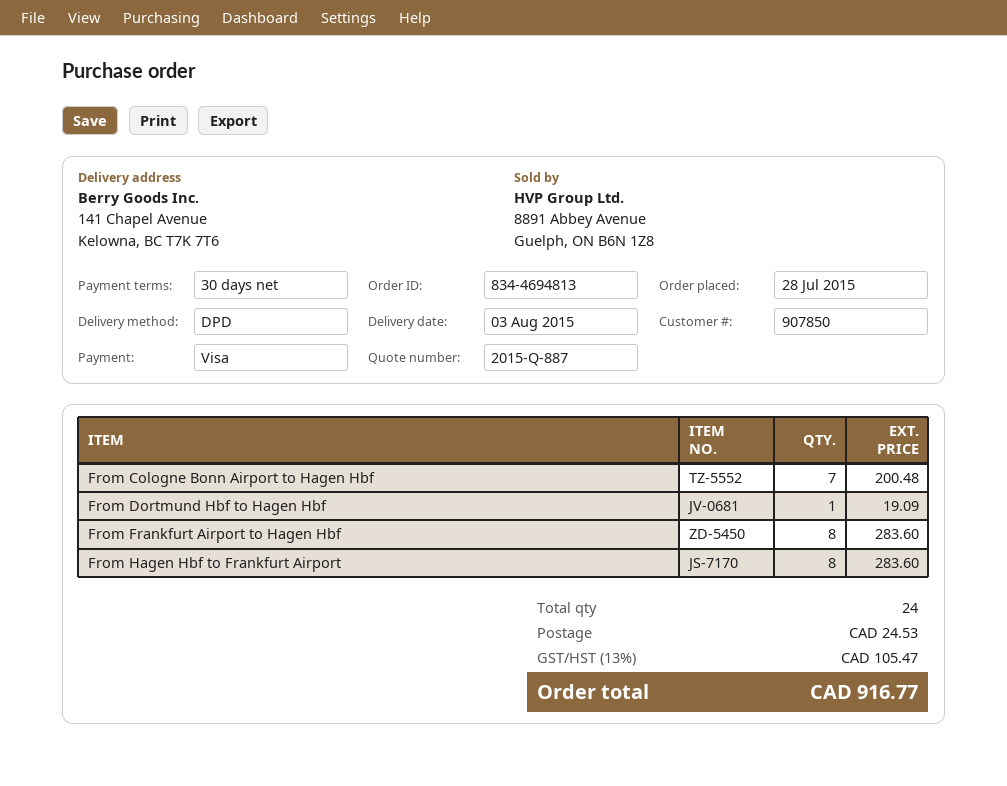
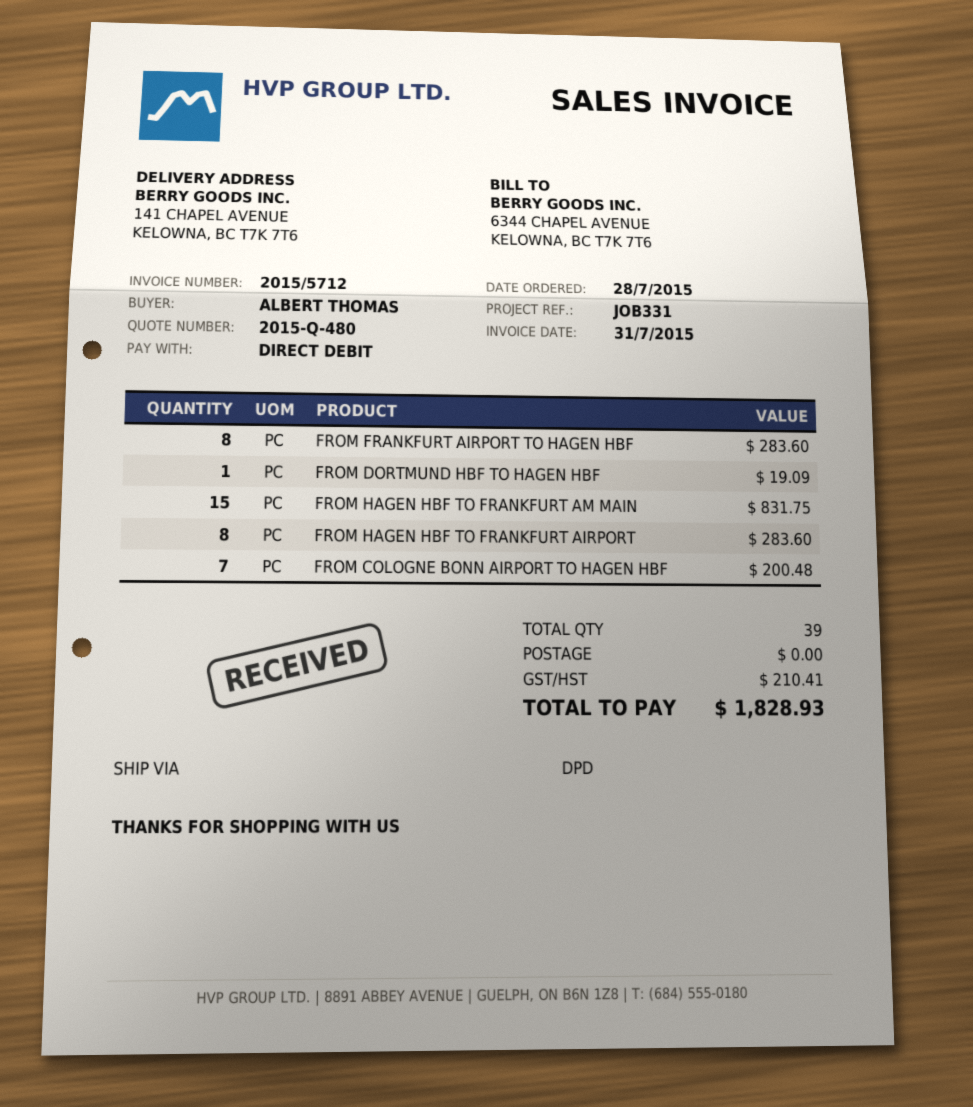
quote number: 2015-Q-887 -> 2015-Q-480
payment method: Visa -> direct debit
FROM HAGEN HBF TO FRANKFURT AM MAIN: none -> 15 for 831.75
total quantity: 24 -> 39
shipping: 24.53 -> 0.00
tax: 105.47 -> 210.41
total: 916.77 -> 1828.93

